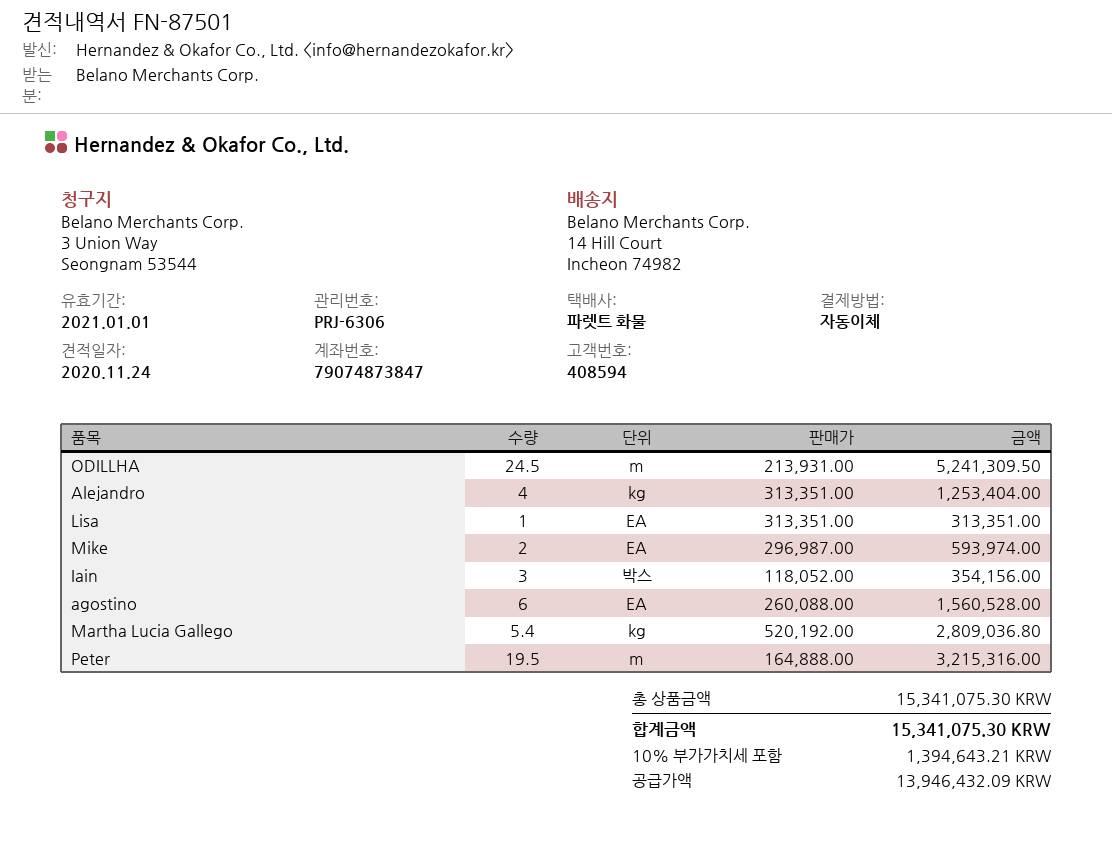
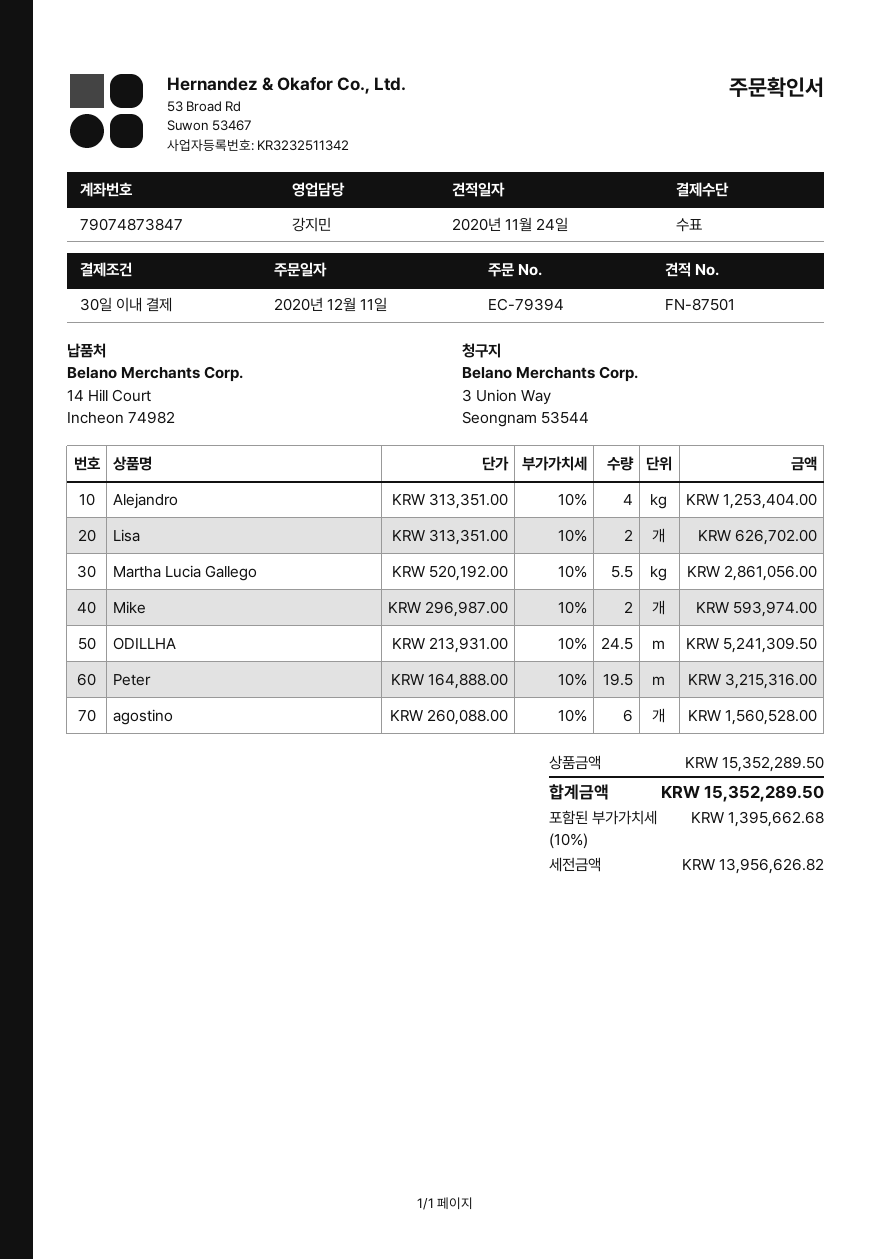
payment method: direct debit -> cheque
Lisa: 1 x 313351.00 = 313351.00 -> 2 x 313351.00 = 626702.00
Iain: 3 x 118052.00 = 354156.00 -> none
Martha Lucia Gallego: 5.4 x 520192.00 = 2809036.80 -> 5.5 x 520192.00 = 2861056.00
subtotal: 15341075.30 -> 15352289.50
net: 13946432.09 -> 13956626.82
tax: 10% = 1394643.21 -> 10% = 1395662.68
total: 15341075.30 -> 15352289.50

